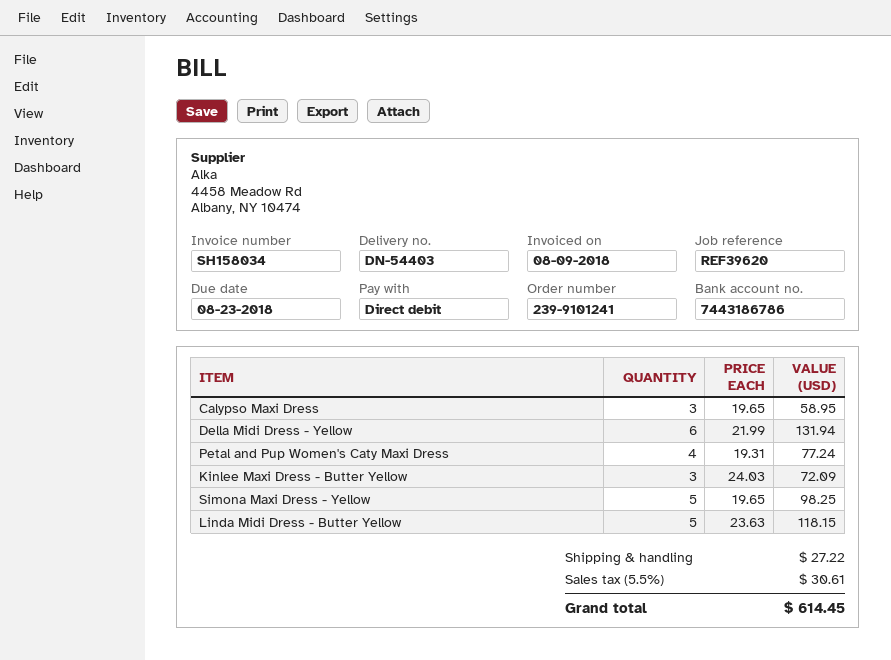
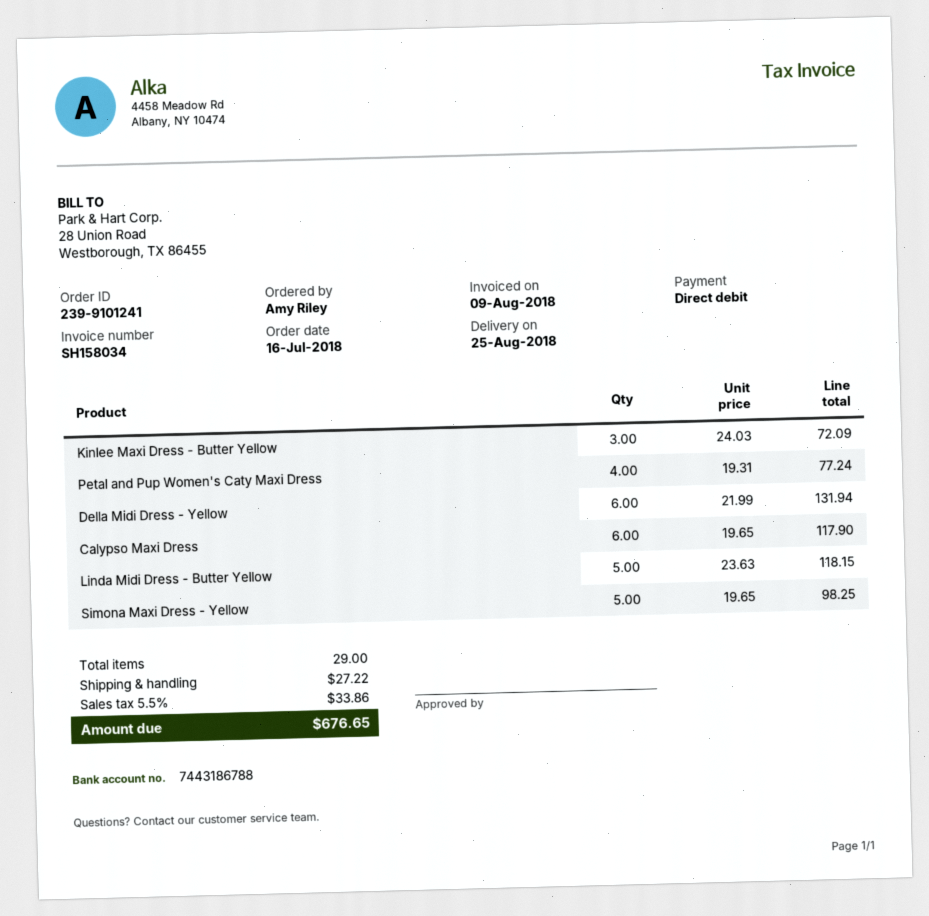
bank account: 7443186786 -> 7443186788
Calypso Maxi Dress: 3 x 19.65 = 58.95 -> 6 x 19.65 = 117.90
tax: 5.5% = 30.61 -> 5.5% = 33.86
total: 614.45 -> 676.65

